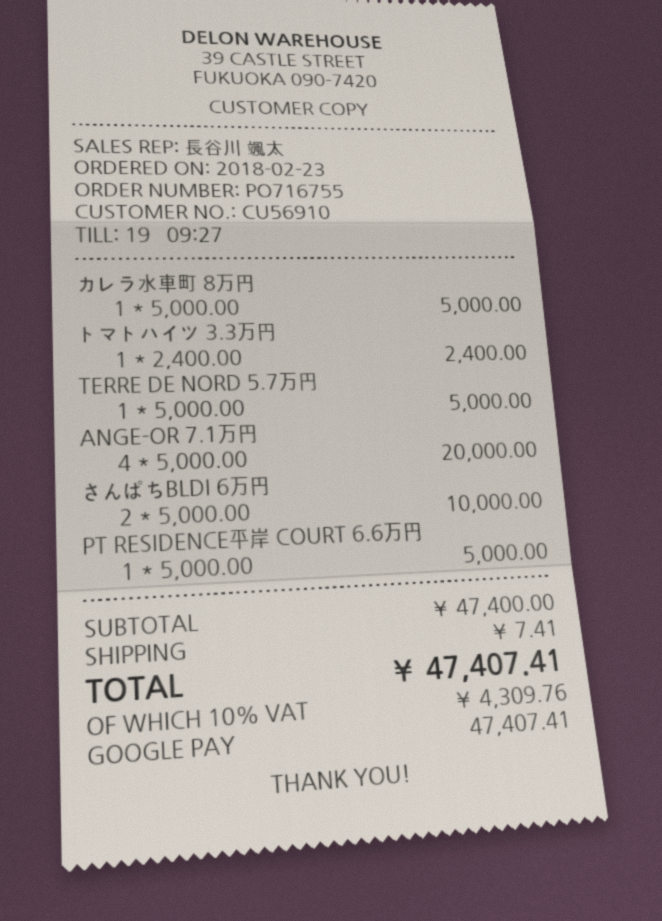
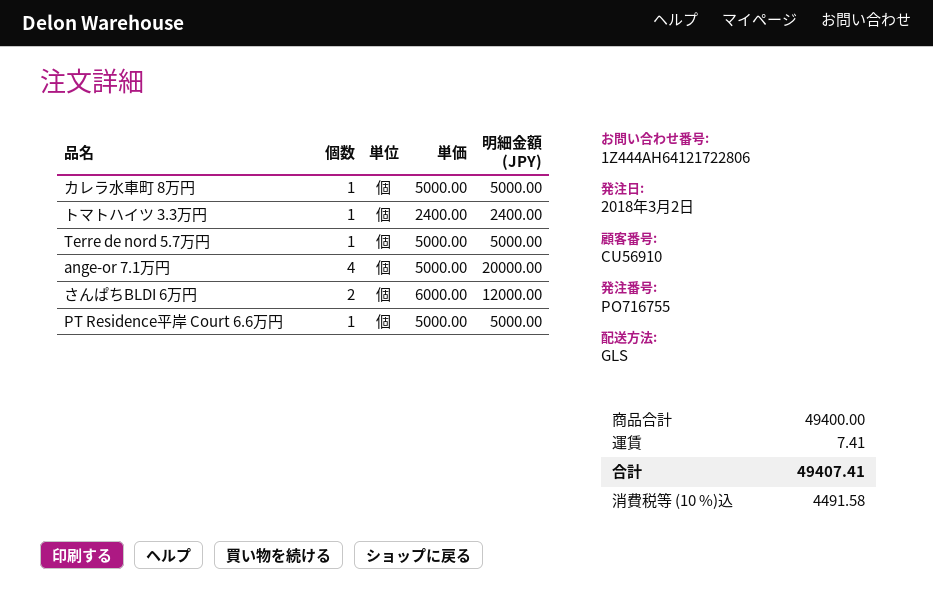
order date: 2018-02-23 -> 2018-03-02
さんぱちBLDI 6万円: 2 x 5000.00 = 10000.00 -> 2 x 6000.00 = 12000.00
subtotal: 47400.00 -> 49400.00
tax: 10% = 4309.76 -> 10% = 4491.58
total: 47407.41 -> 49407.41

